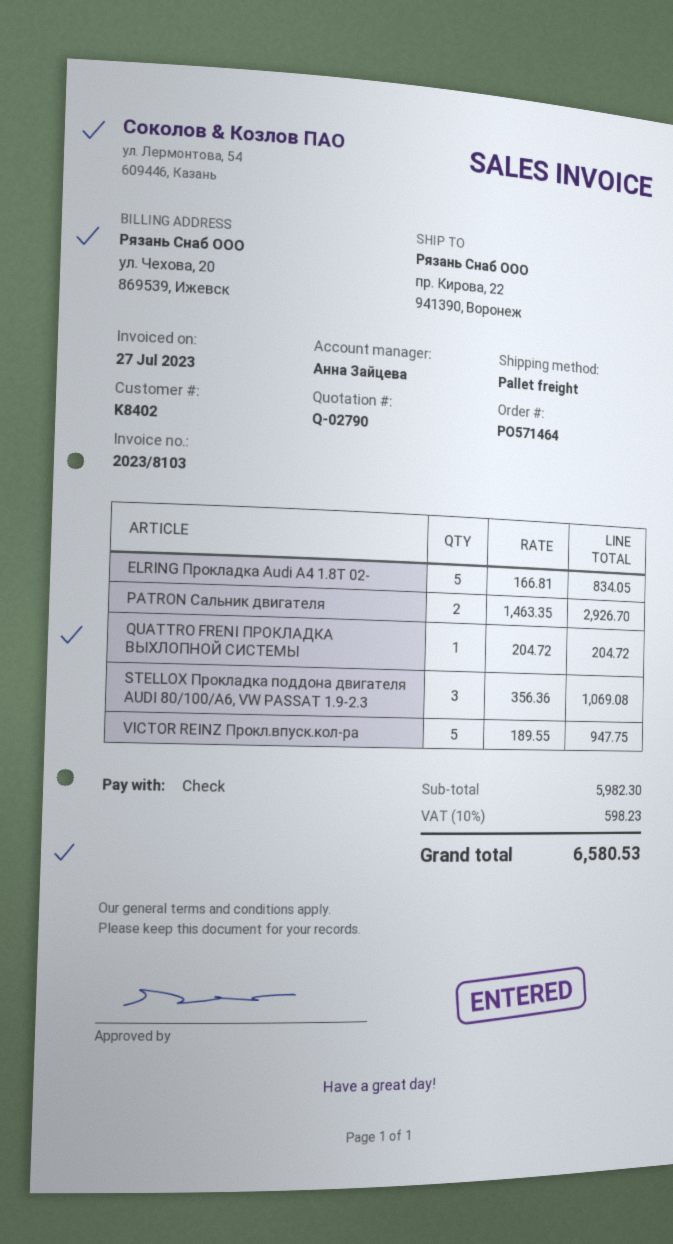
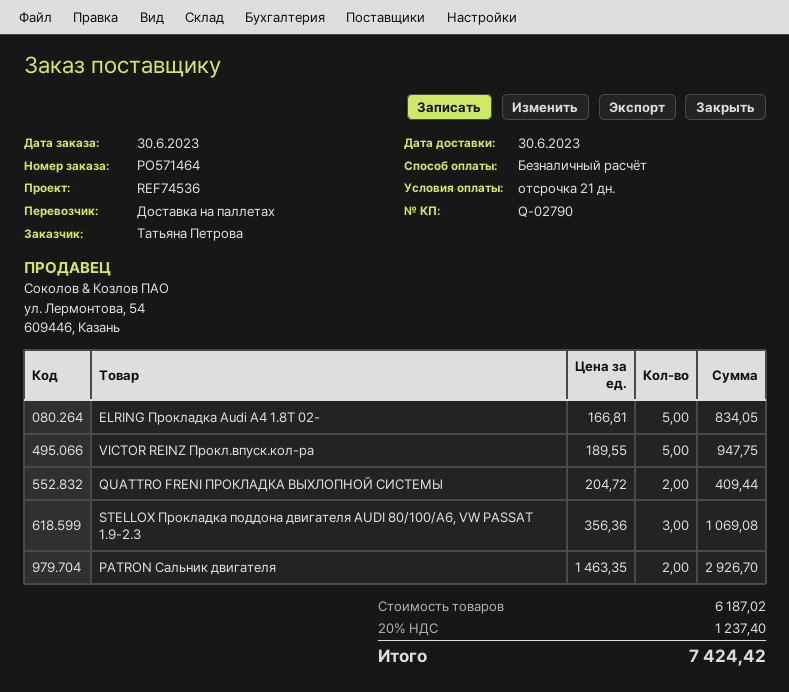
payment method: cheque -> bank transfer
QUATTRO FRENI ПРОКЛАДКА ВЫХЛОПНОЙ СИСТЕМЫ: 1 x 204.72 = 204.72 -> 2 x 204.72 = 409.44
subtotal: 5982.30 -> 6187.02
tax: 10% = 598.23 -> 20% = 1237.40
total: 6580.53 -> 7424.42

